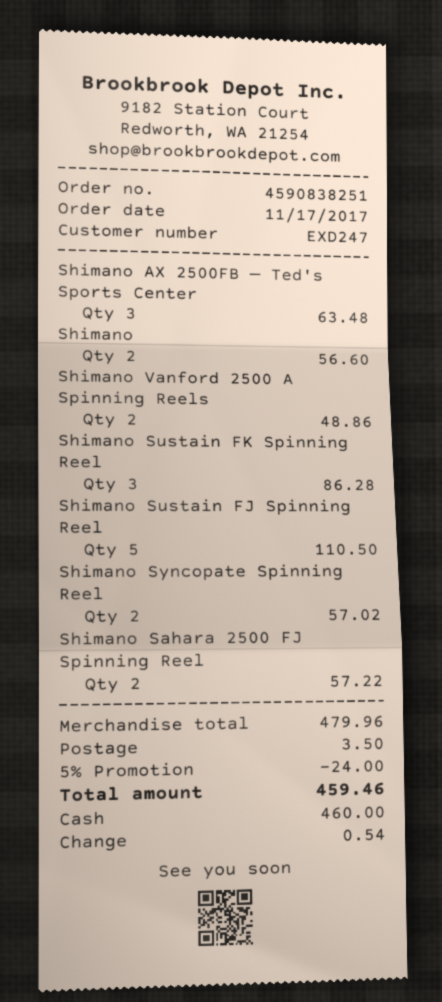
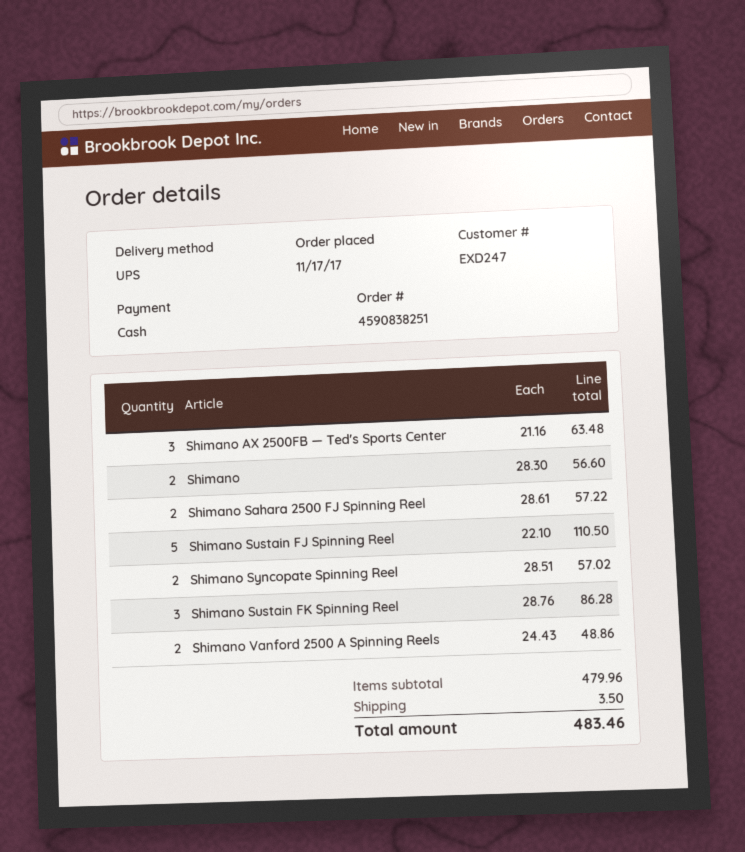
discount: 5% = 24.00 -> none
total: 459.46 -> 483.46

